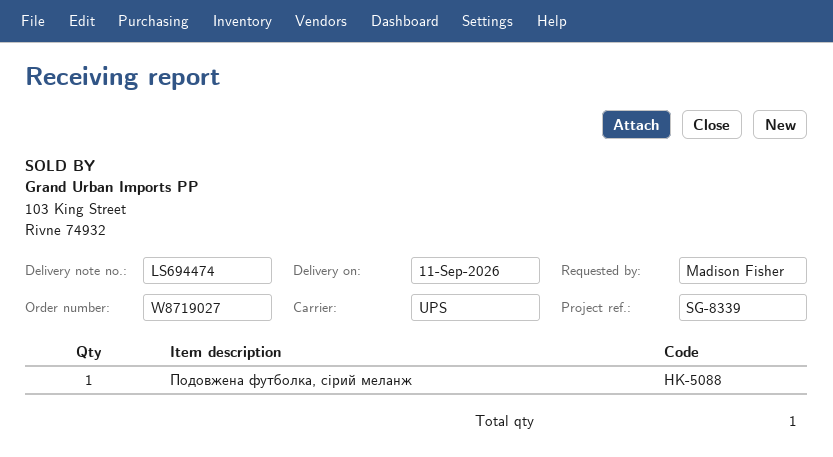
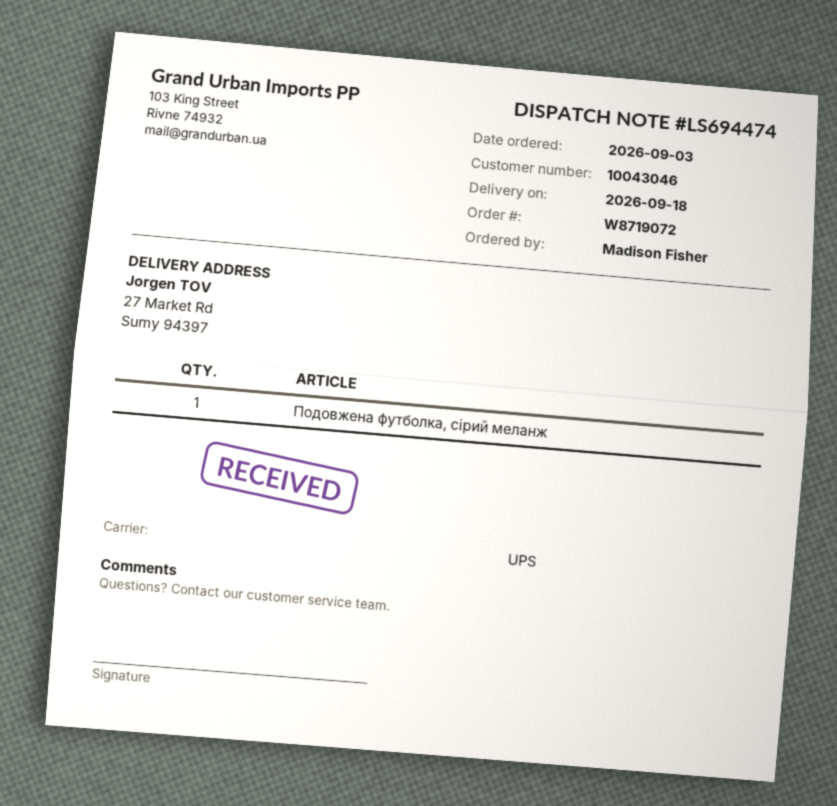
order number: W8719027 -> W8719072
delivery date: 2026-09-11 -> 2026-09-18

